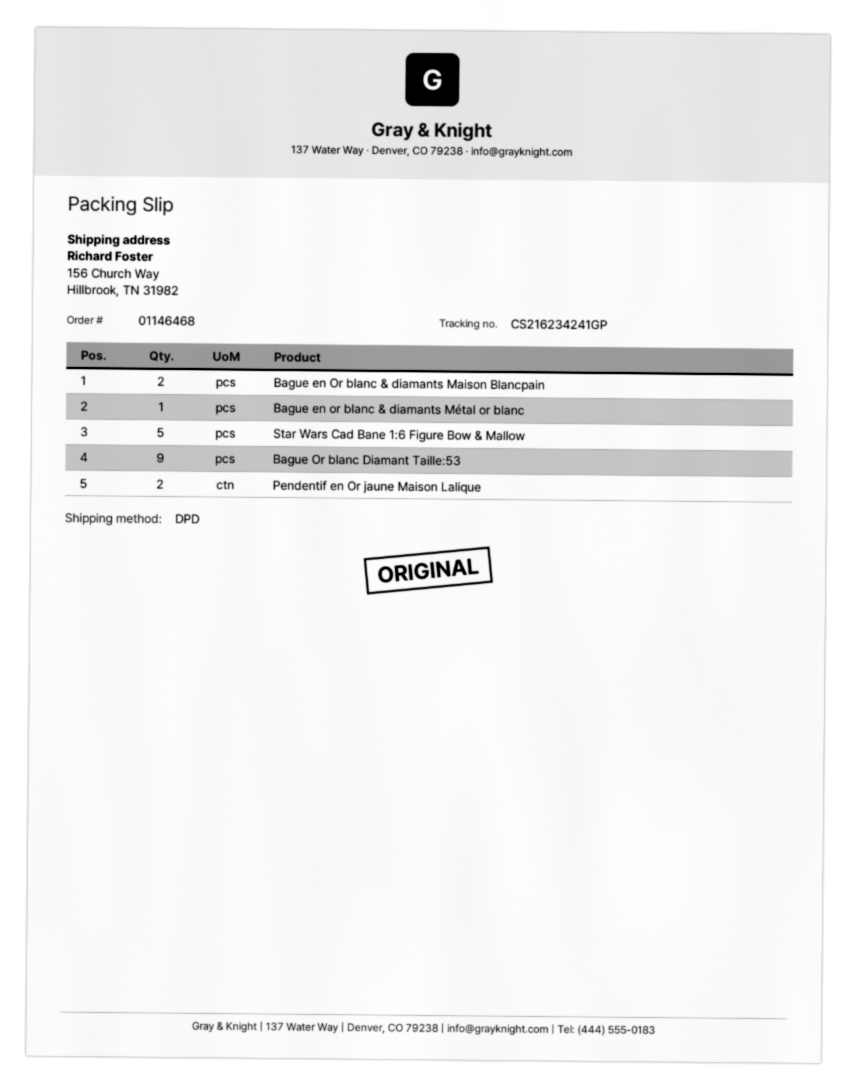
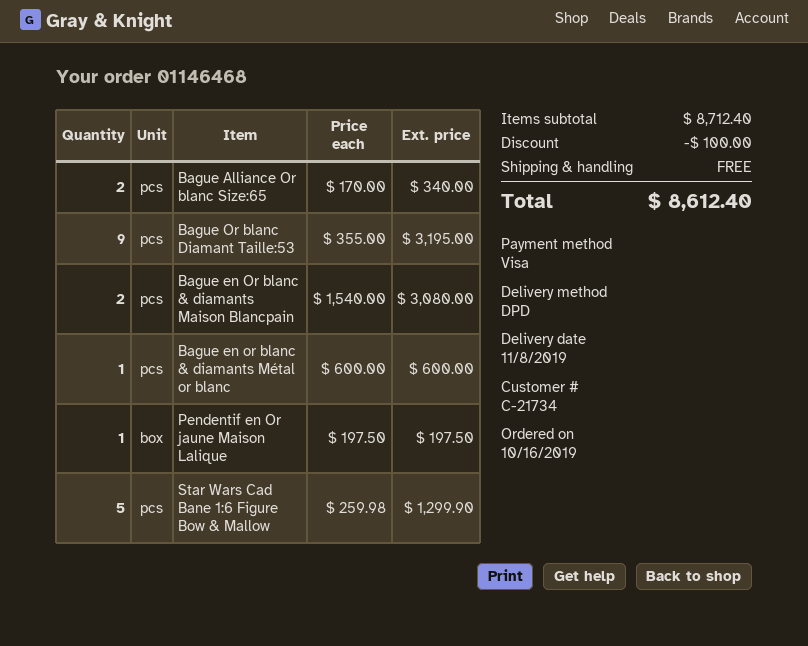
Pendentif en Or jaune Maison Lalique: 2 -> 1
Bague Alliance Or blanc Size:65: none -> 2

